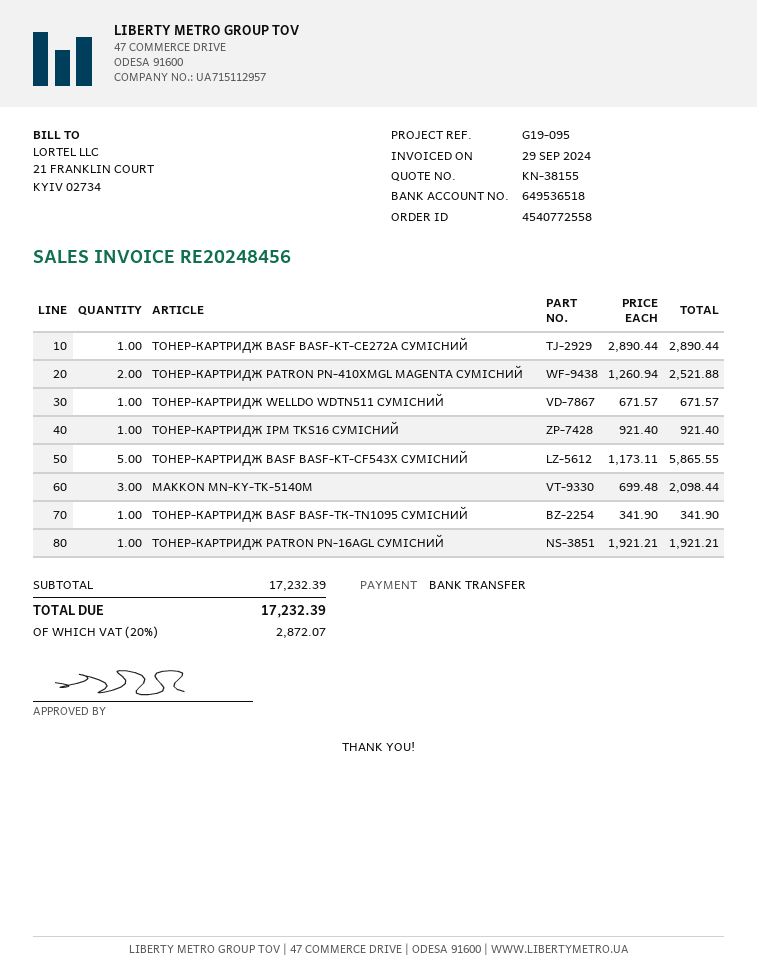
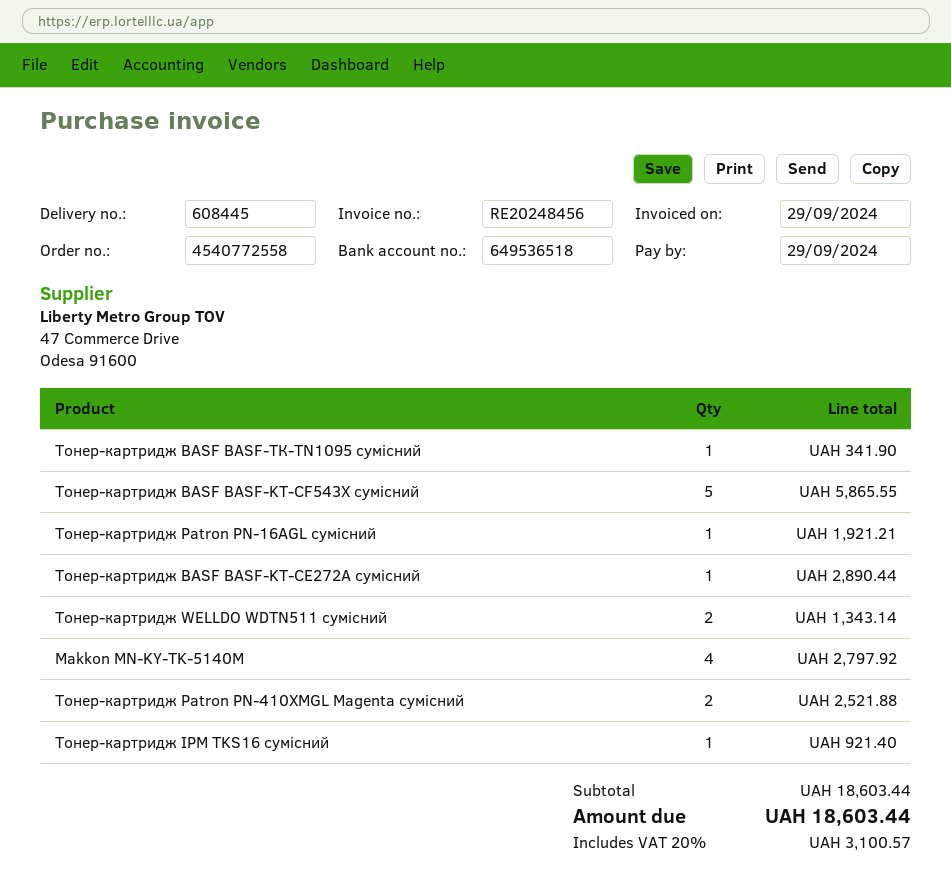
ТОНЕР-КАРТРИДЖ WELLDO WDTN511 СУМІСНИЙ: 1 for 671.57 -> 2 for 1343.14
MAKKON MN-KY-TK-5140M: 3 for 2098.44 -> 4 for 2797.92
subtotal: 17232.39 -> 18603.44
tax: 20% = 2872.07 -> 20% = 3100.57
total: 17232.39 -> 18603.44

